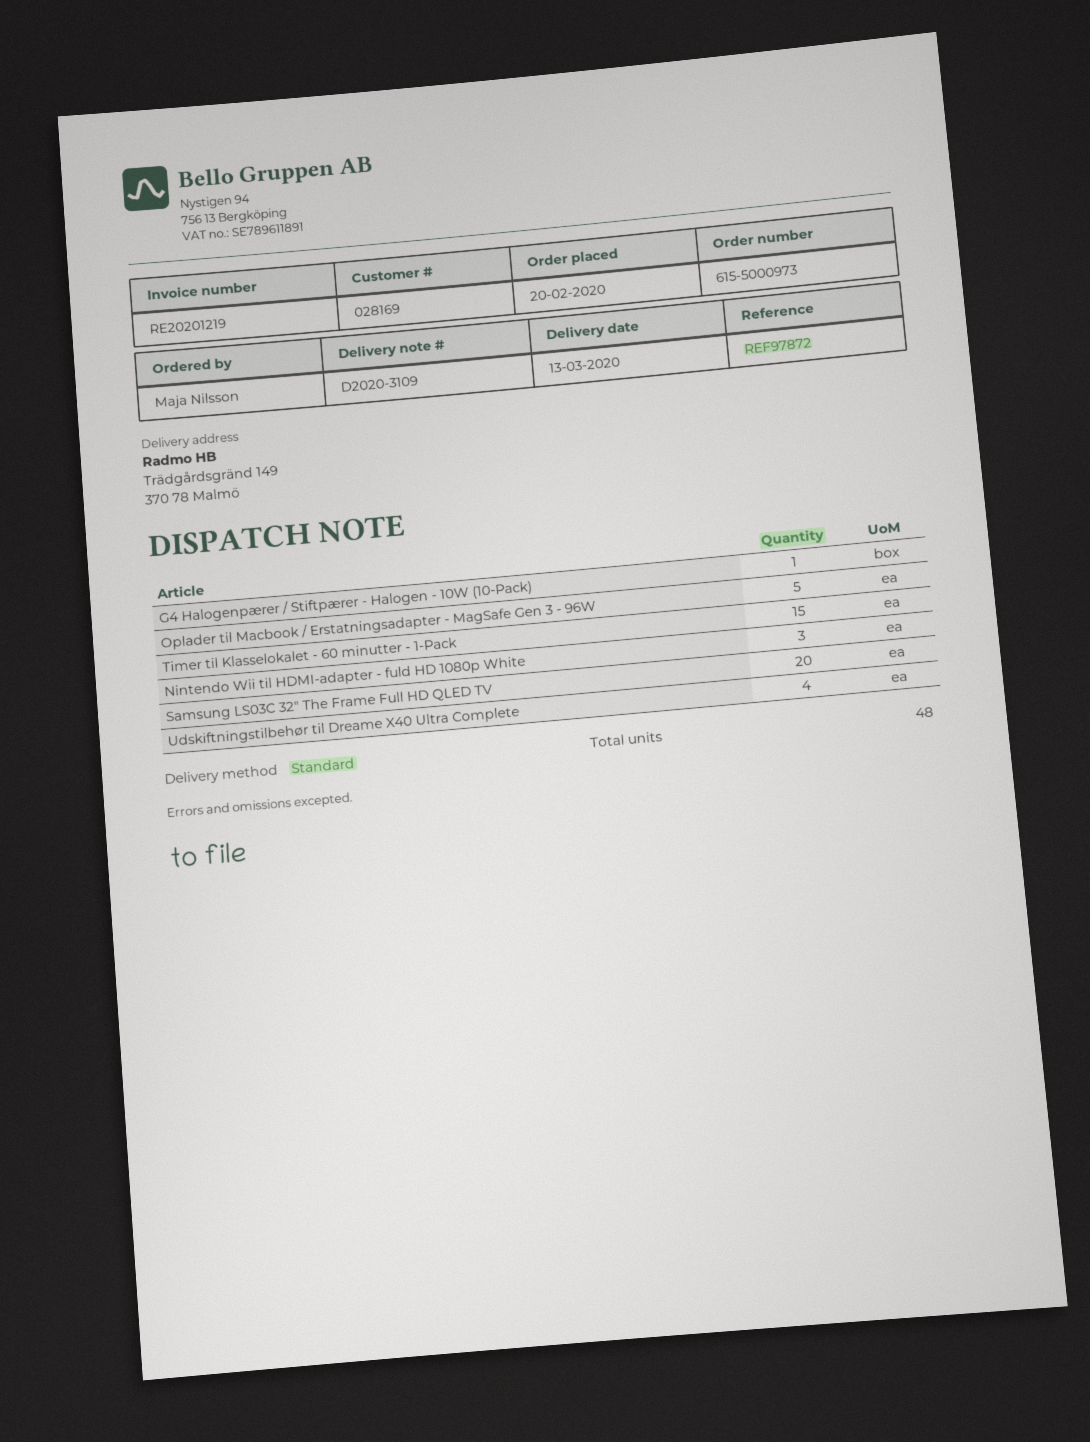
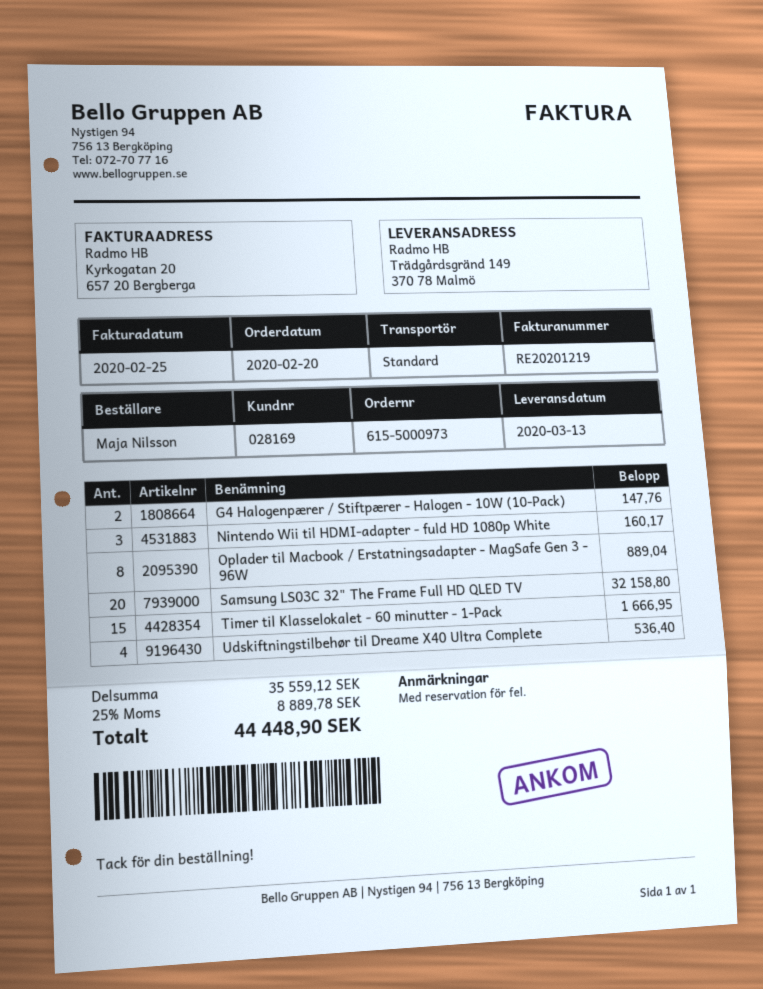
G4 Halogenpærer / Stiftpærer - Halogen - 10W (10-Pack): 1 -> 2
Oplader til Macbook / Erstatningsadapter - MagSafe Gen 3 - 96W: 5 -> 8

